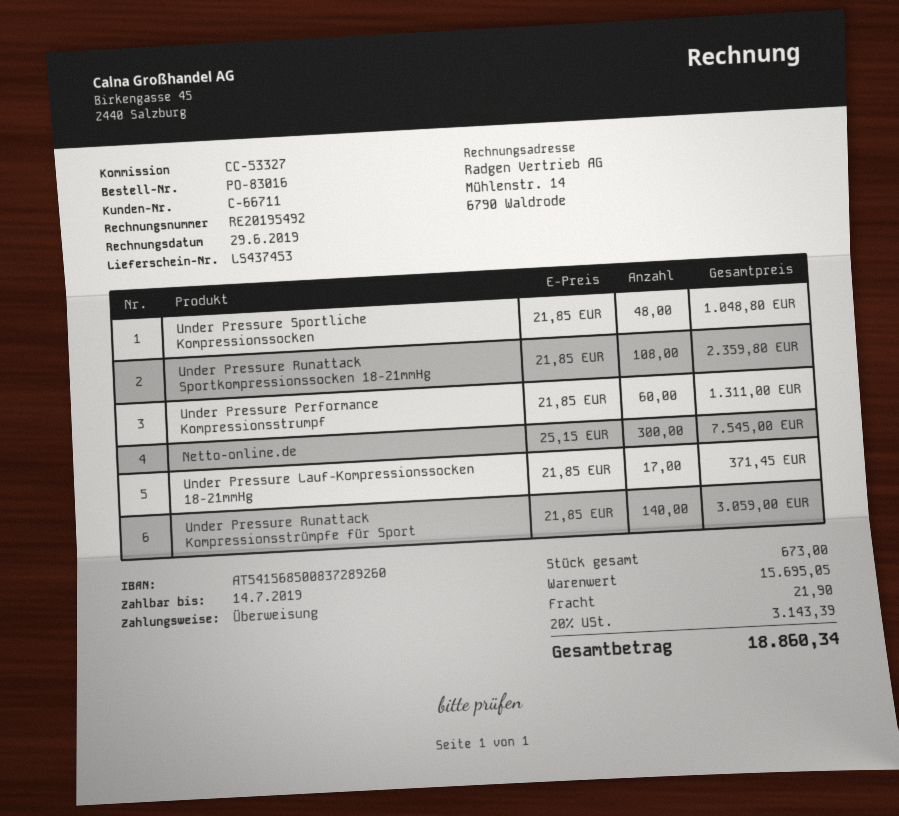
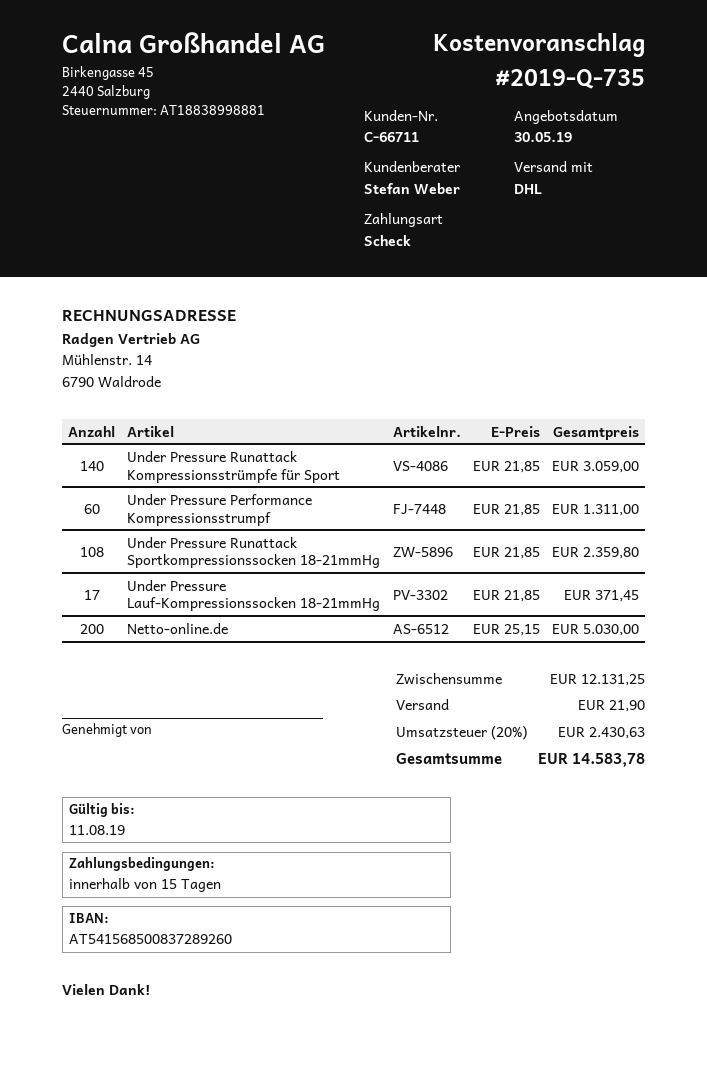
payment method: bank transfer -> cheque
Under Pressure Sportliche Kompressionssocken: 48 x 21.85 = 1048.80 -> none
Netto-online.de: 300 x 25.15 = 7545.00 -> 200 x 25.15 = 5030.00
subtotal: 15695.05 -> 12131.25
tax: 20% = 3143.39 -> 20% = 2430.63
total: 18860.34 -> 14583.78

